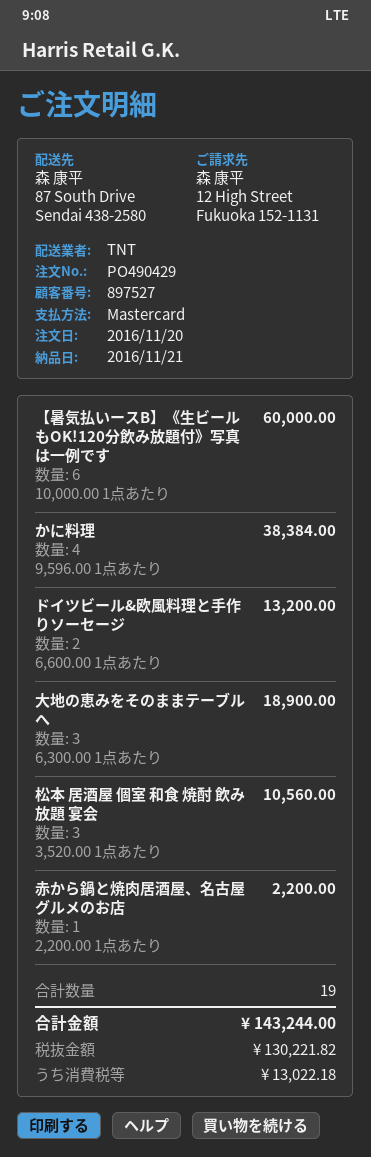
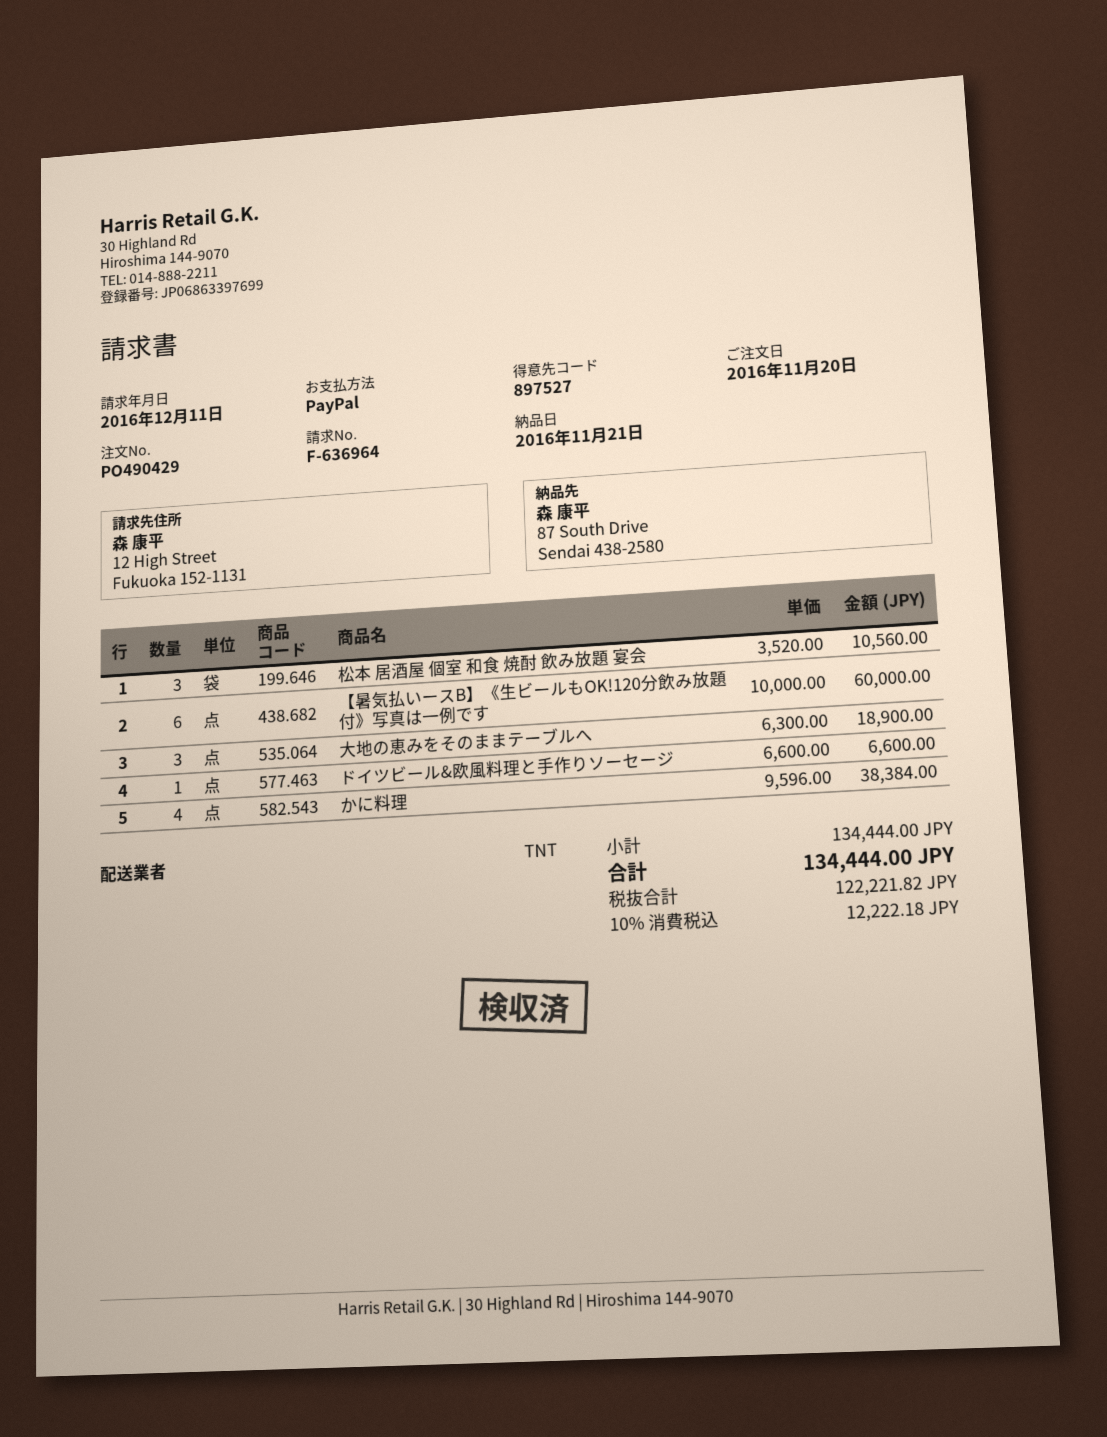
payment method: Mastercard -> PayPal
ドイツビール&欧風料理と手作りソーセージ: 2 x 6600.00 = 13200.00 -> 1 x 6600.00 = 6600.00
赤から鍋と焼肉居酒屋、名古屋グルメのお店: 1 x 2200.00 = 2200.00 -> none
net: 130221.82 -> 122221.82
tax: 13022.18 -> 12222.18
total: 143244.00 -> 134444.00

